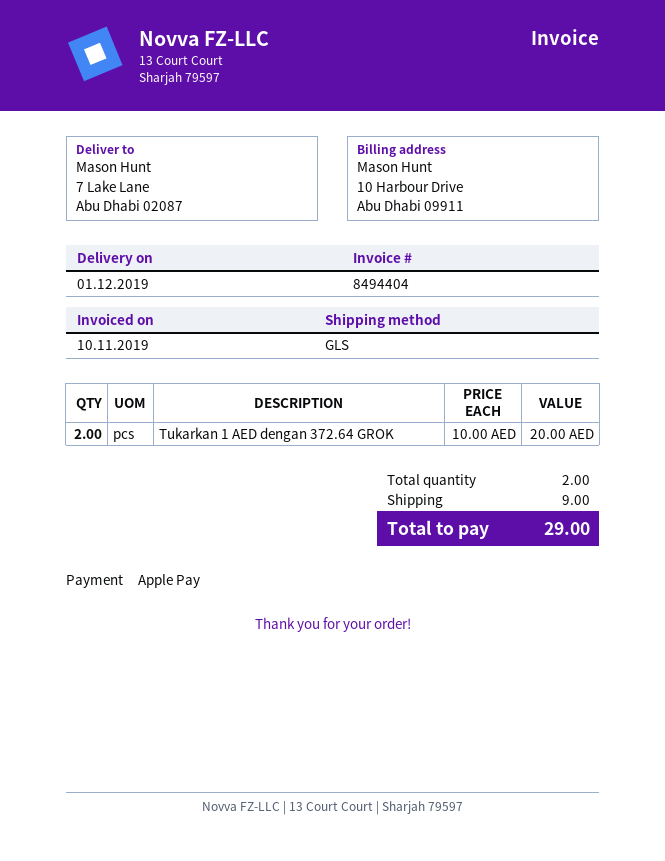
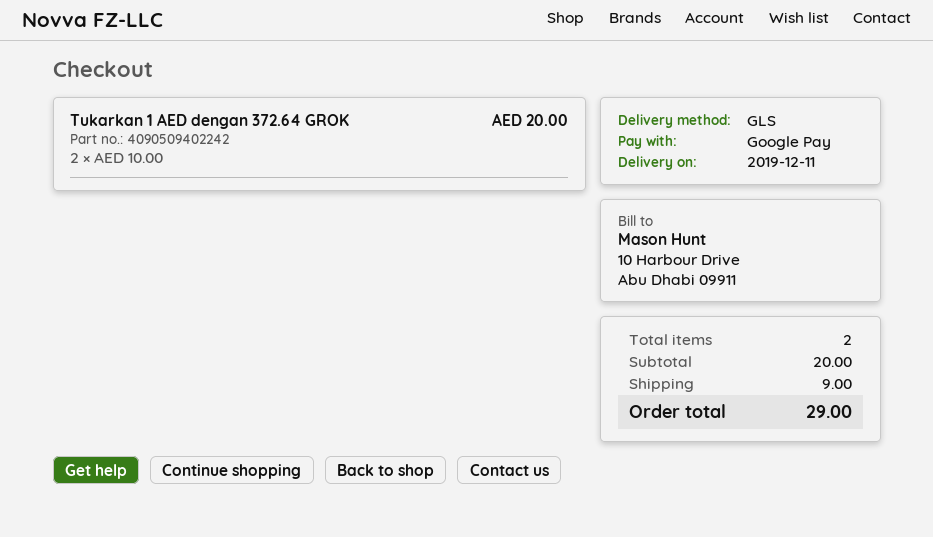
delivery date: 2019-12-01 -> 2019-12-11
payment method: Apple Pay -> Google Pay

